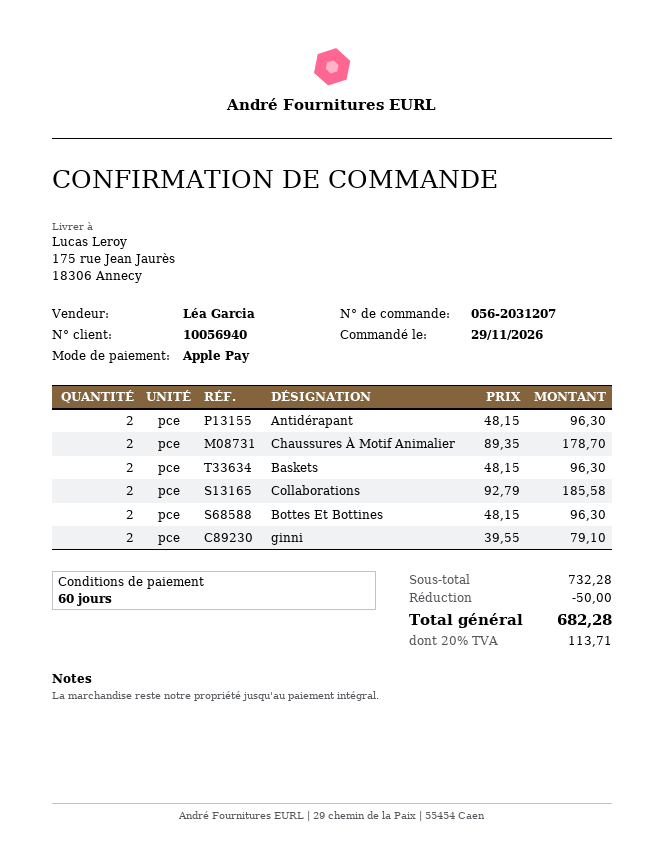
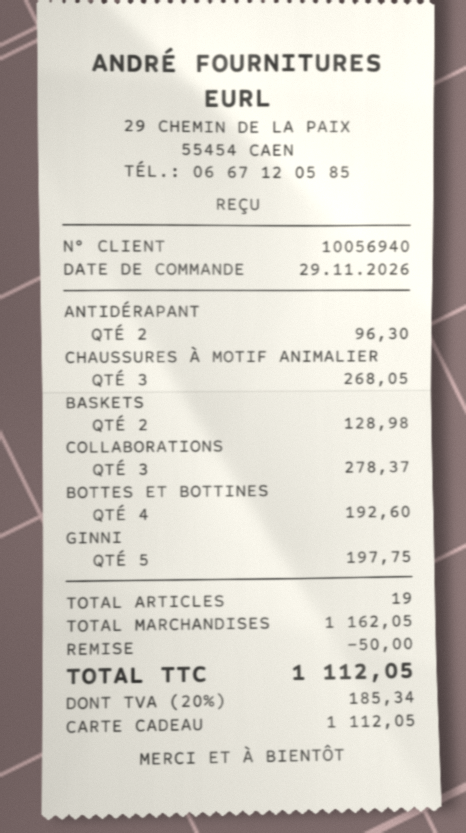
payment method: Apple Pay -> gift card
Chaussures À Motif Animalier: 2 for 178.70 -> 3 for 268.05
Baskets: 2 for 96.30 -> 2 for 128.98
Collaborations: 2 for 185.58 -> 3 for 278.37
Bottes Et Bottines: 2 for 96.30 -> 4 for 192.60
ginni: 2 for 79.10 -> 5 for 197.75
subtotal: 732.28 -> 1162.05
tax: 20% = 113.71 -> 20% = 185.34
total: 682.28 -> 1112.05

